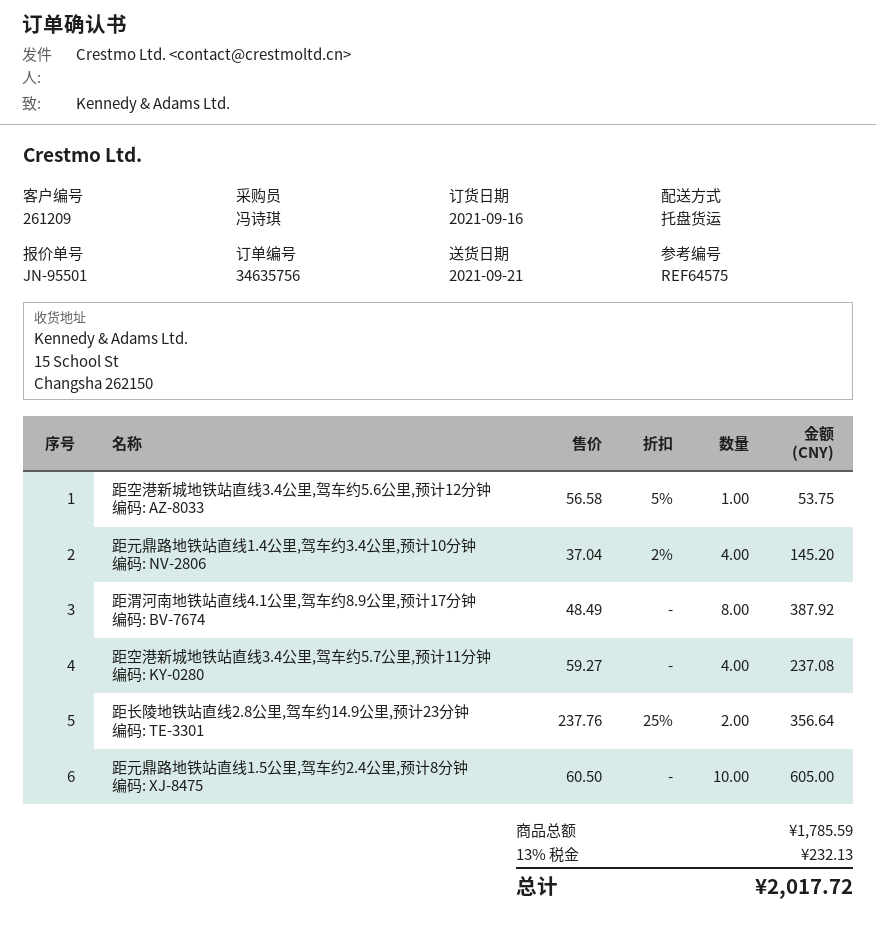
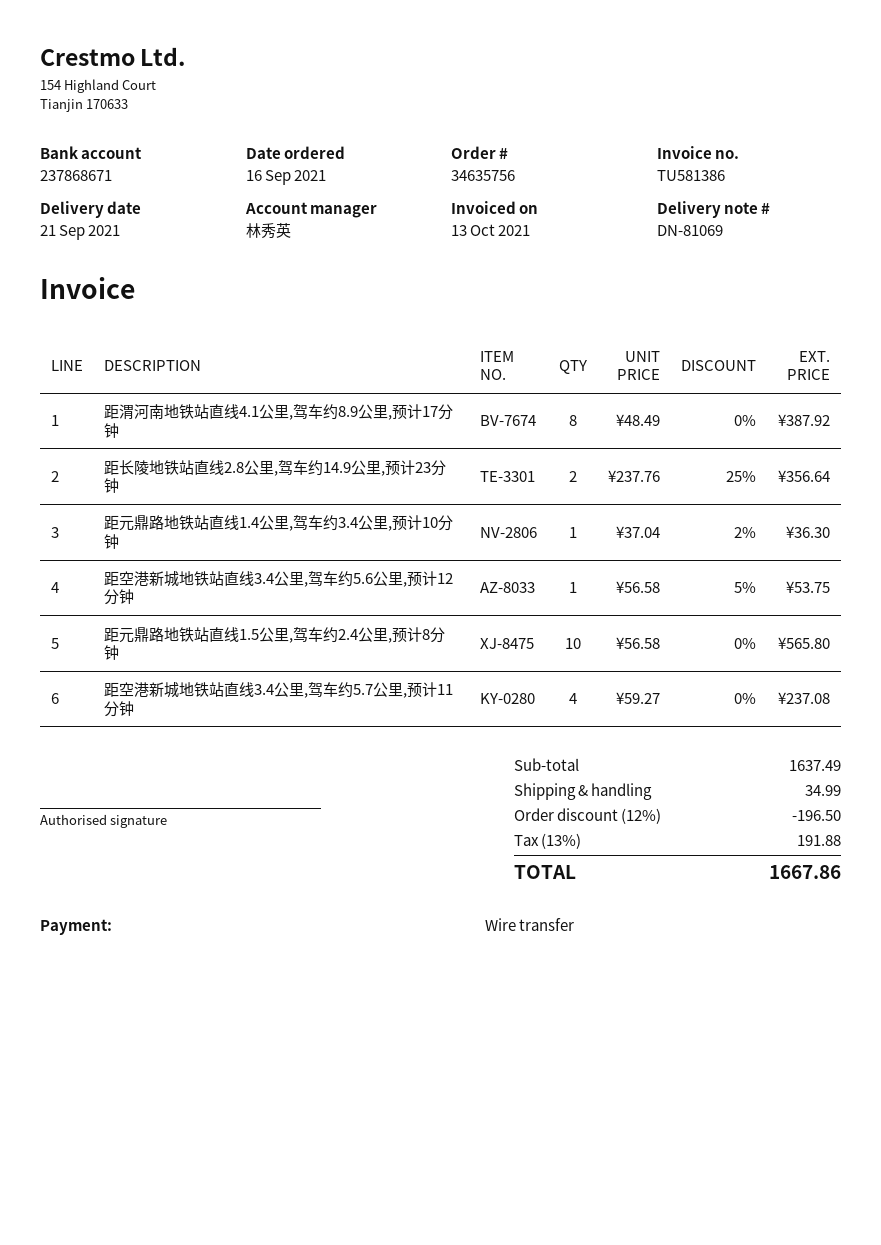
距元鼎路地铁站直线1.4公里,驾车约3.4公里,预计10分钟: 4 x 37.04 - 2% = 145.20 -> 1 x 37.04 - 2% = 36.30
距元鼎路地铁站直线1.5公里,驾车约2.4公里,预计8分钟: 10 x 60.50 = 605.00 -> 10 x 56.58 = 565.80
subtotal: 1785.59 -> 1637.49
discount: none -> 12% = 196.50
shipping: none -> 34.99
tax: 13% = 232.13 -> 13% = 191.88
total: 2017.72 -> 1667.86

